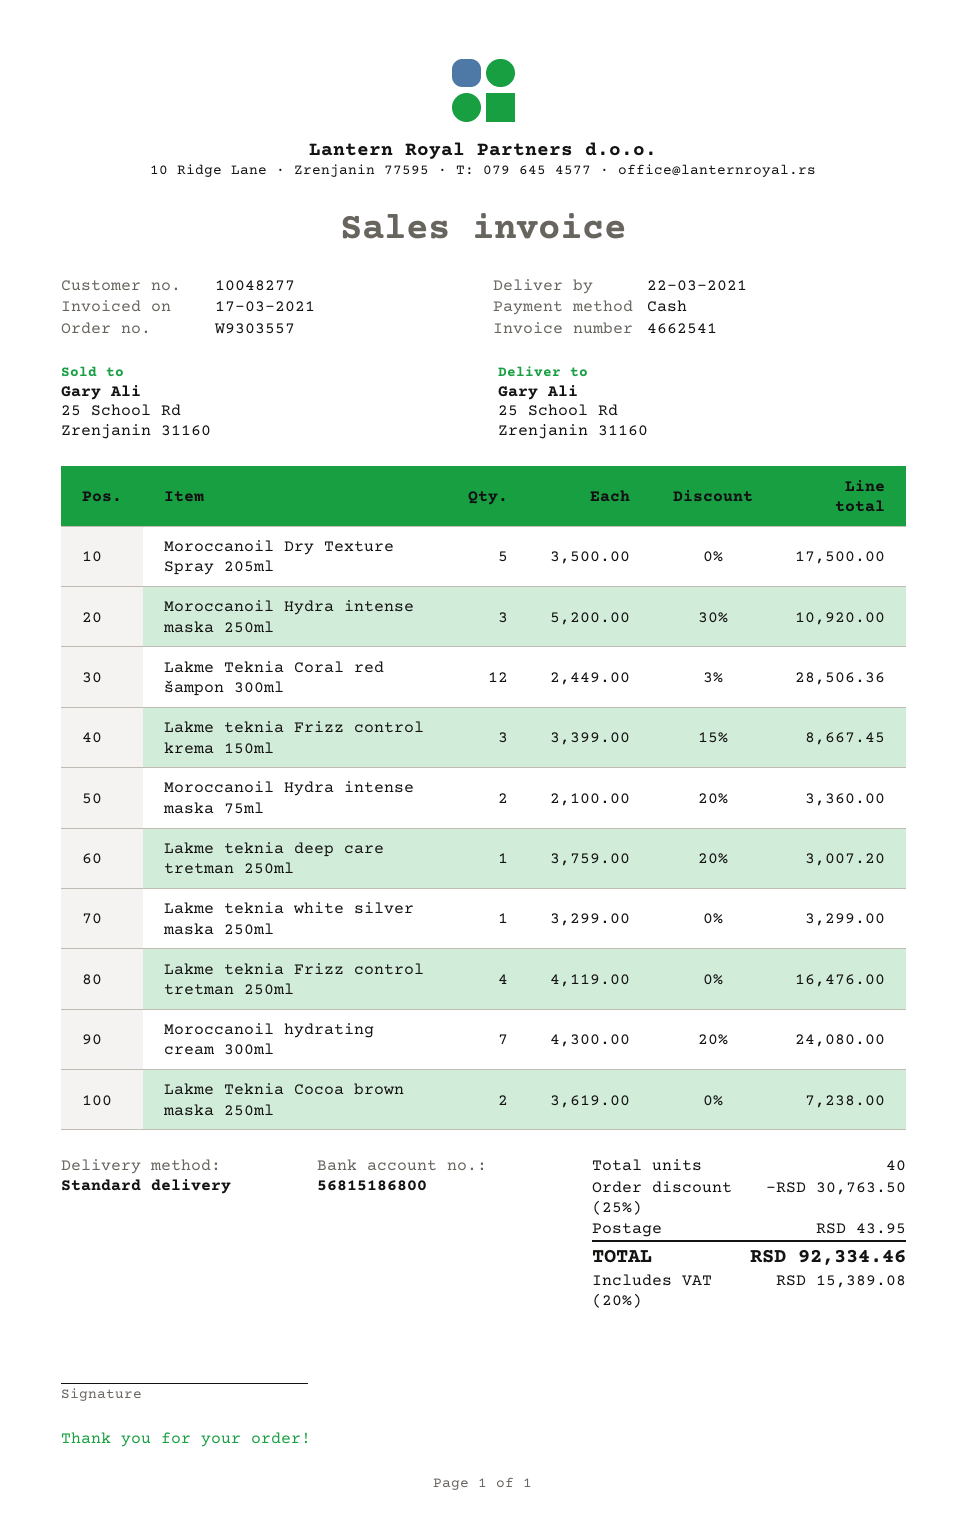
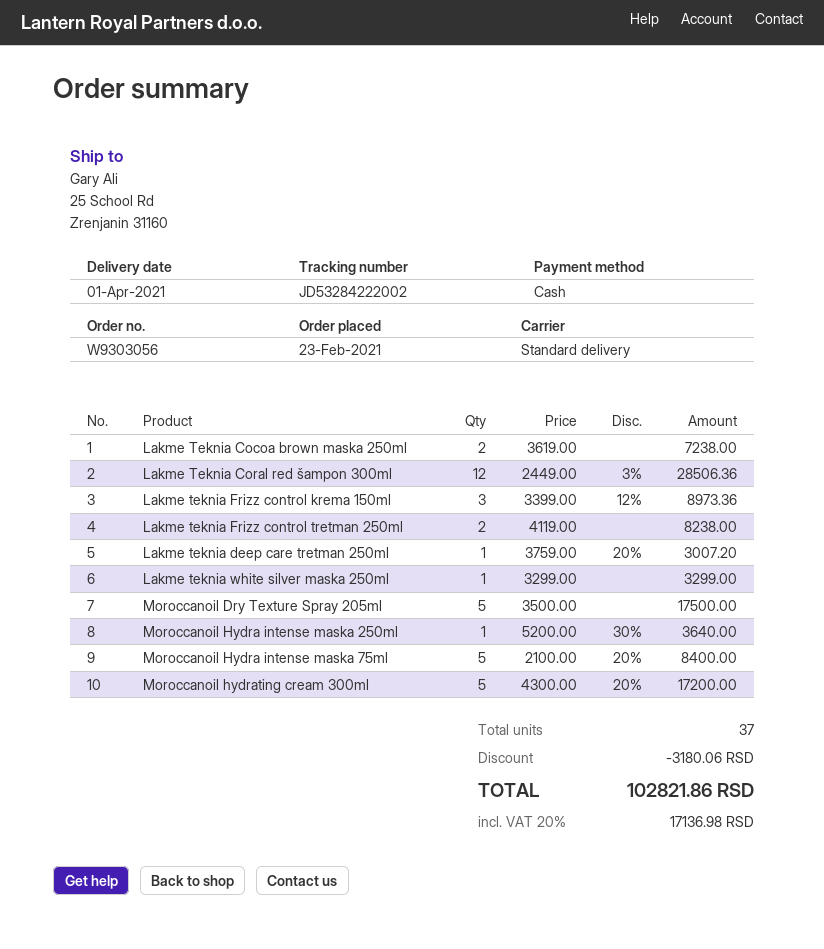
order number: W9303557 -> W9303056
delivery date: 2021-03-22 -> 2021-04-01
Moroccanoil Hydra intense maska 250ml: 3 x 5200.00 - 30% = 10920.00 -> 1 x 5200.00 - 30% = 3640.00
Lakme teknia Frizz control krema 150ml: 3 x 3399.00 - 15% = 8667.45 -> 3 x 3399.00 - 12% = 8973.36
Moroccanoil Hydra intense maska 75ml: 2 x 2100.00 - 20% = 3360.00 -> 5 x 2100.00 - 20% = 8400.00
Lakme teknia Frizz control tretman 250ml: 4 x 4119.00 = 16476.00 -> 2 x 4119.00 = 8238.00
Moroccanoil hydrating cream 300ml: 7 x 4300.00 - 20% = 24080.00 -> 5 x 4300.00 - 20% = 17200.00
total quantity: 40 -> 37
discount: 30763.50 -> 3180.06
shipping: 43.95 -> none
tax: 20% = 15389.08 -> 20% = 17136.98
total: 92334.46 -> 102821.86

